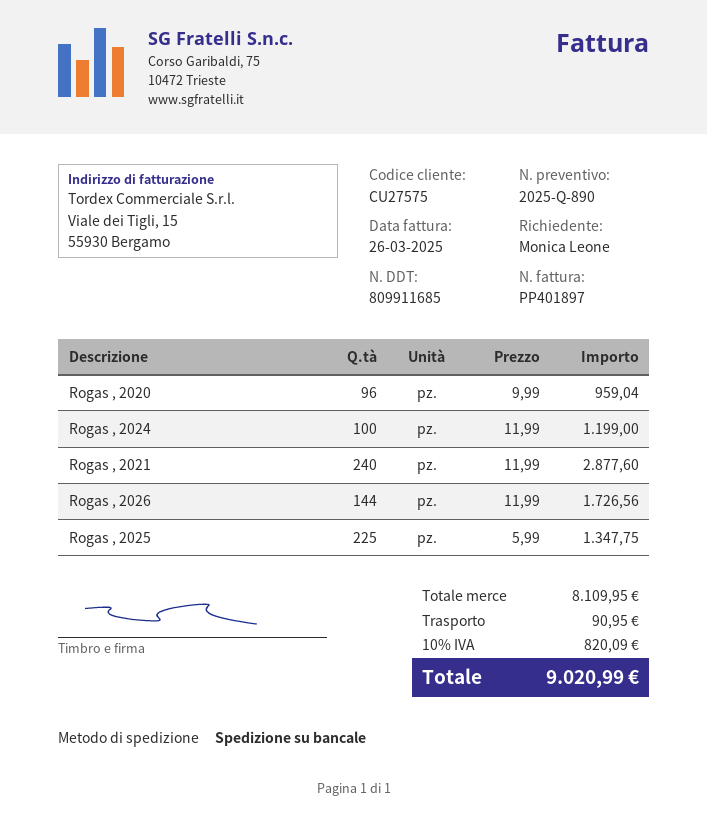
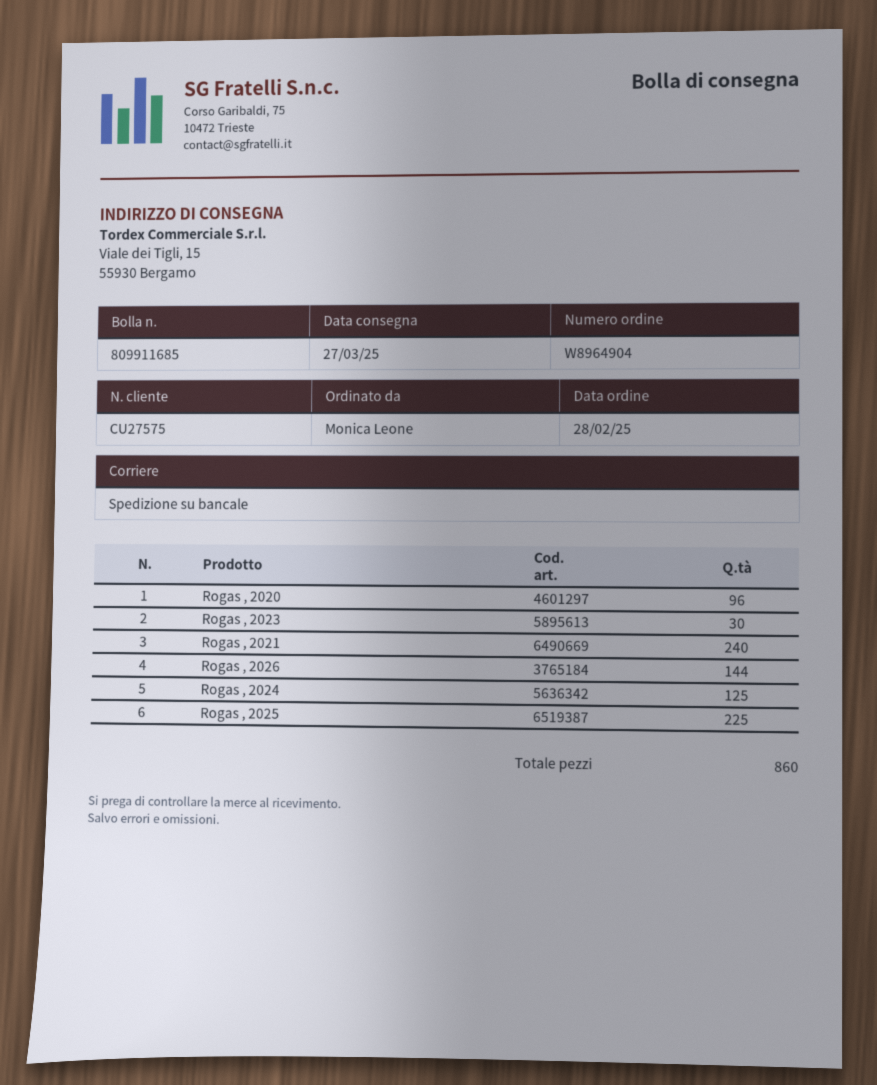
Rogas , 2024: 100 -> 125
Rogas , 2023: none -> 30

